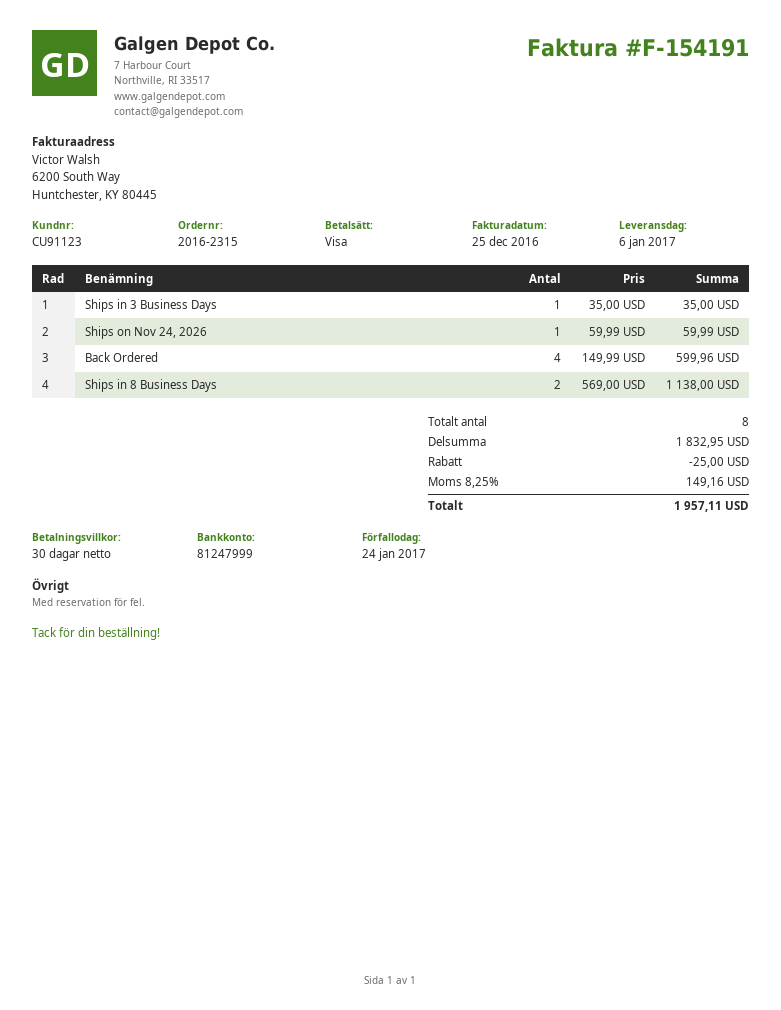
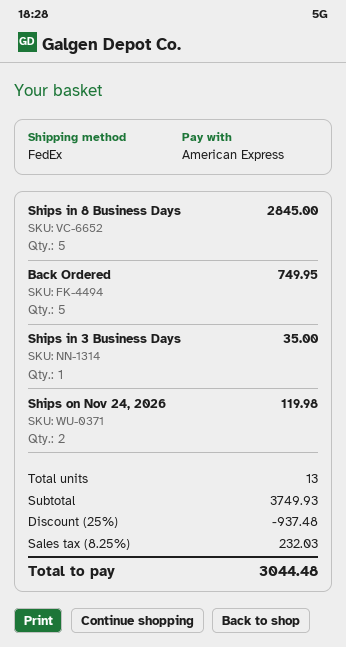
payment method: Visa -> American Express
Ships on Nov 24, 2026: 1 for 59.99 -> 2 for 119.98
Back Ordered: 4 for 599.96 -> 5 for 749.95
Ships in 8 Business Days: 2 for 1138.00 -> 5 for 2845.00
total quantity: 8 -> 13
subtotal: 1832.95 -> 3749.93
discount: 25.00 -> 937.48
tax: 8.25% = 149.16 -> 8.25% = 232.03
total: 1957.11 -> 3044.48

